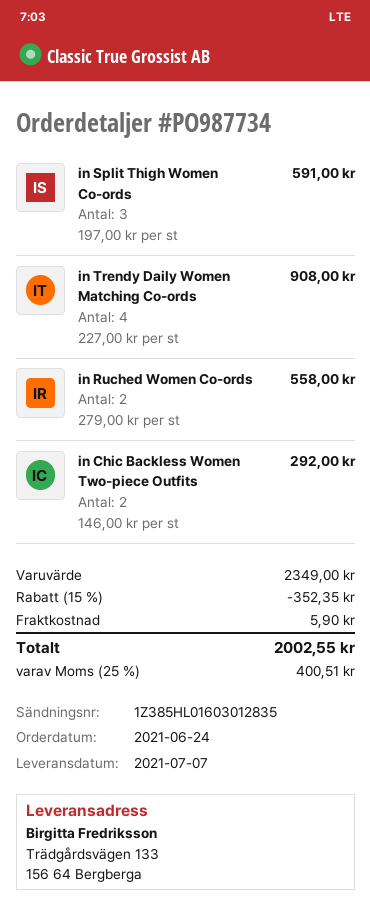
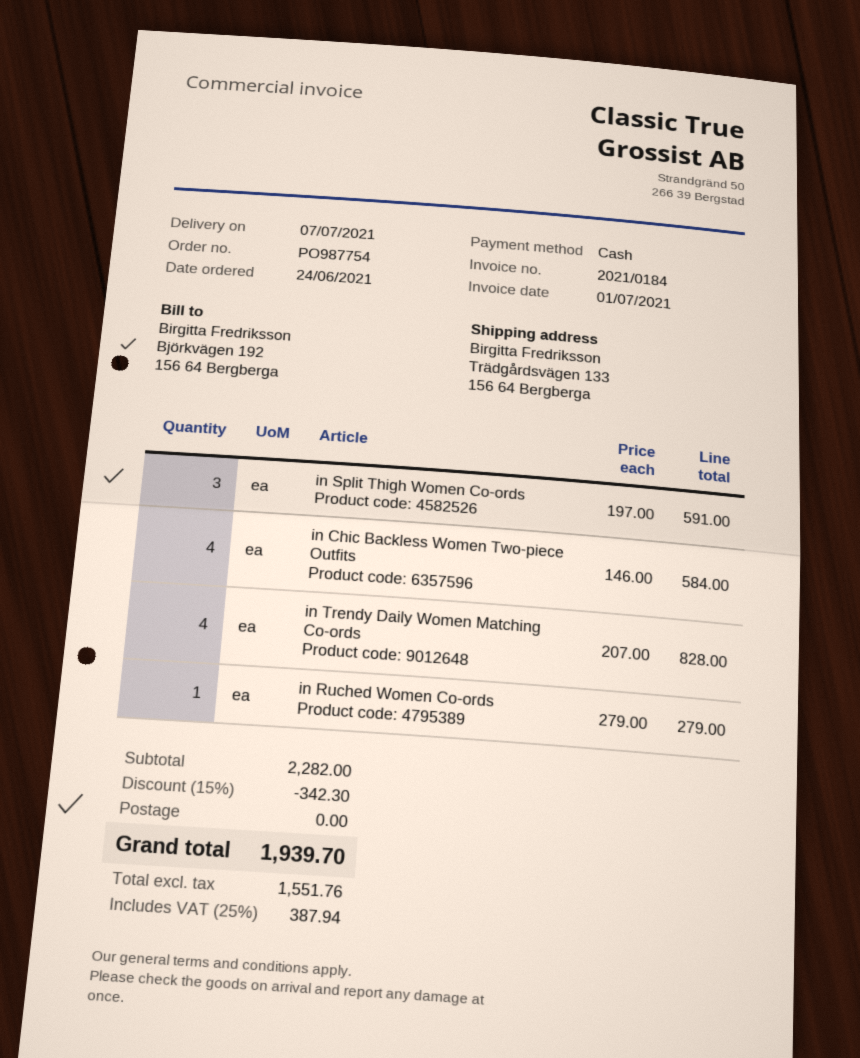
order number: PO987734 -> PO987754
in Trendy Daily Women Matching Co-ords: 4 x 227.00 = 908.00 -> 4 x 207.00 = 828.00
in Ruched Women Co-ords: 2 x 279.00 = 558.00 -> 1 x 279.00 = 279.00
in Chic Backless Women Two-piece Outfits: 2 x 146.00 = 292.00 -> 4 x 146.00 = 584.00
subtotal: 2349.00 -> 2282.00
discount: 15% = 352.35 -> 15% = 342.30
shipping: 5.90 -> 0.00
tax: 25% = 400.51 -> 25% = 387.94
total: 2002.55 -> 1939.70

